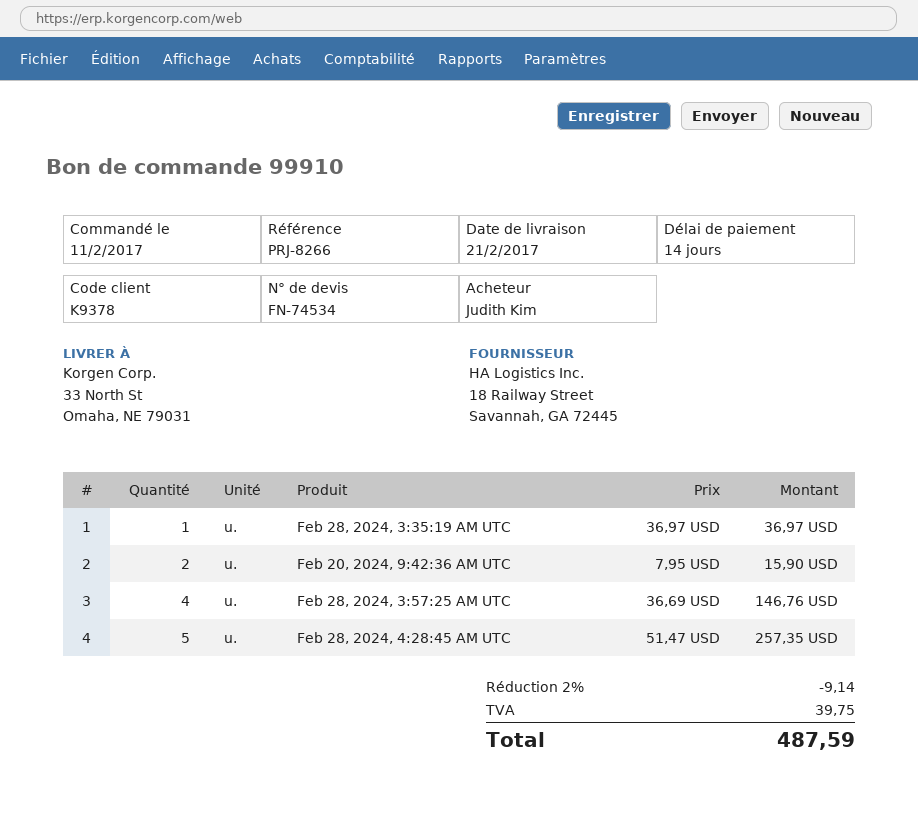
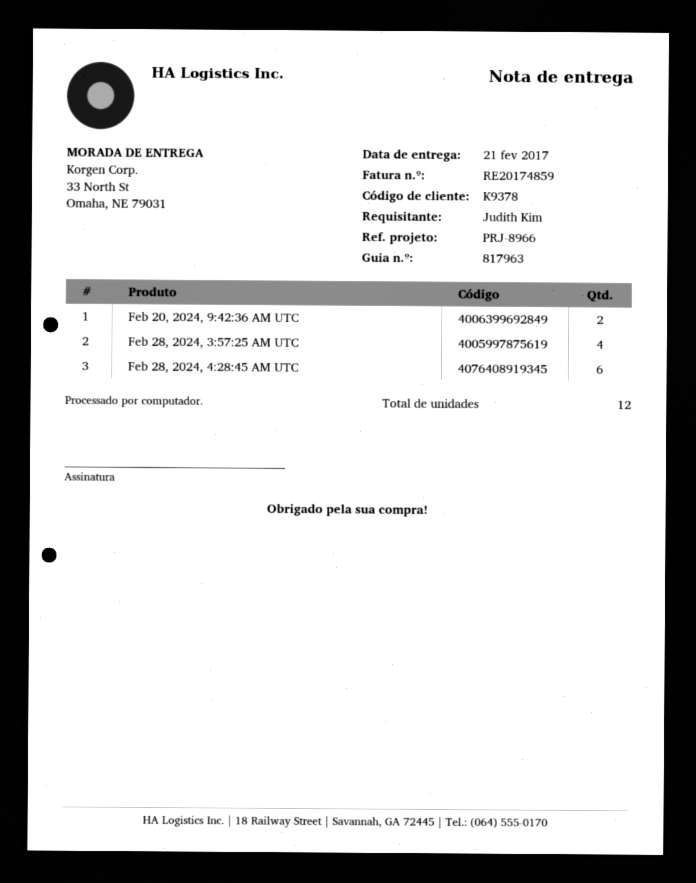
reference: PRJ-8266 -> PRJ-8966
Feb 28, 2024, 3:35:19 AM UTC: 1 -> none
Feb 28, 2024, 4:28:45 AM UTC: 5 -> 6

